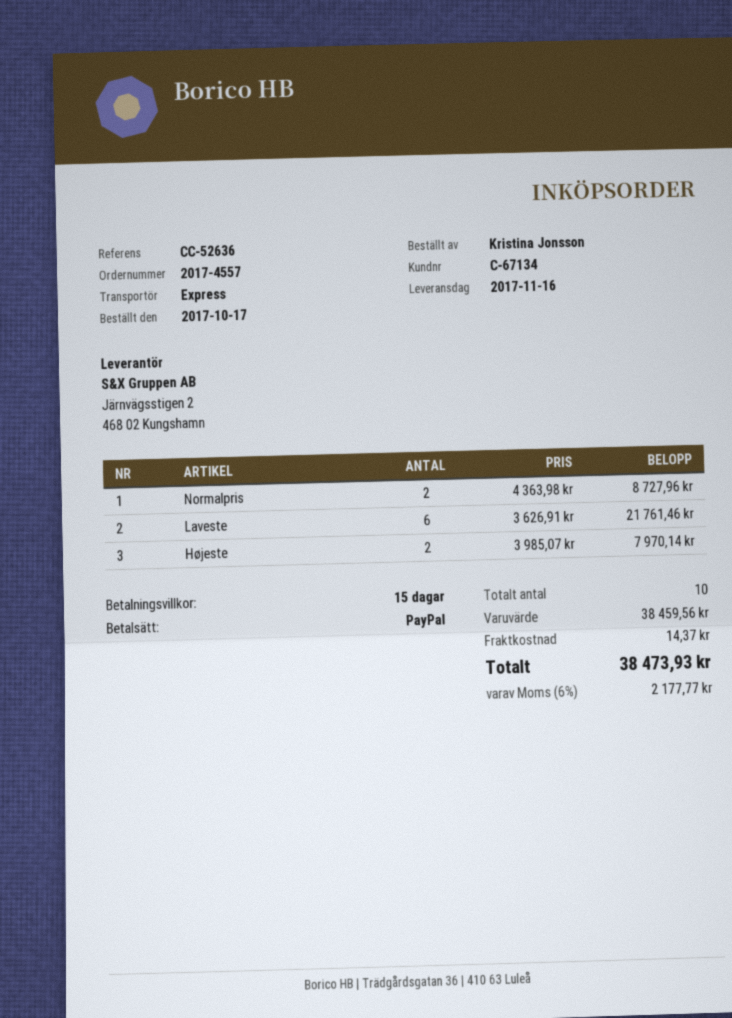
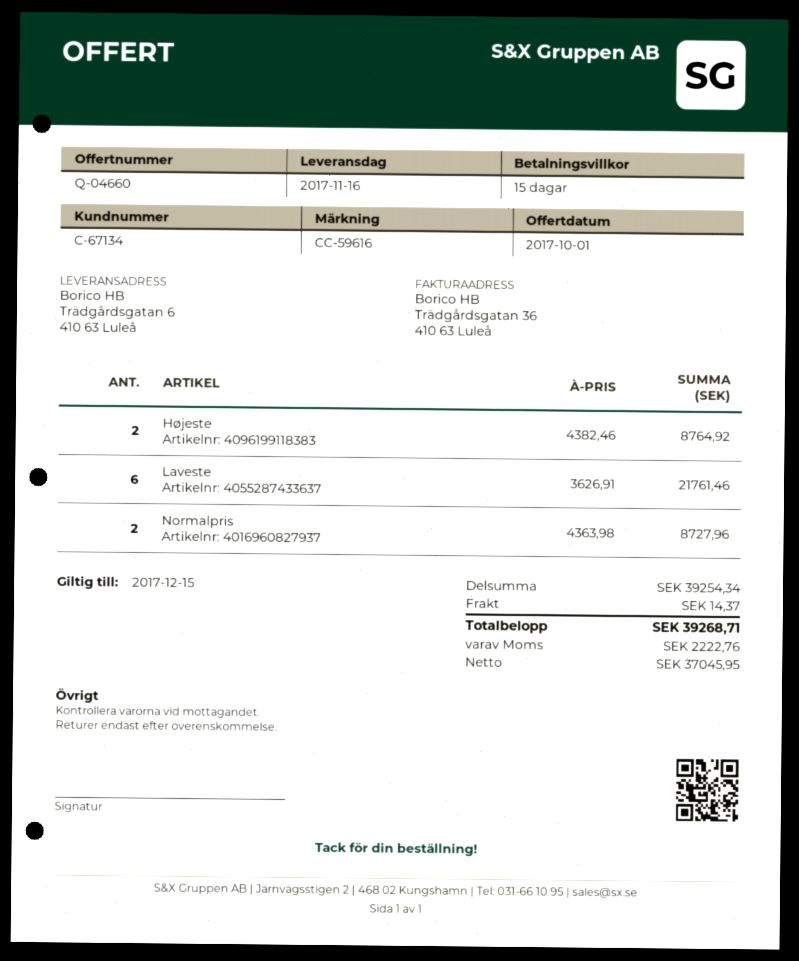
reference: CC-52636 -> CC-59616
Højeste: 2 x 3985.07 = 7970.14 -> 2 x 4382.46 = 8764.92
subtotal: 38459.56 -> 39254.34
tax: 2177.77 -> 2222.76
total: 38473.93 -> 39268.71

